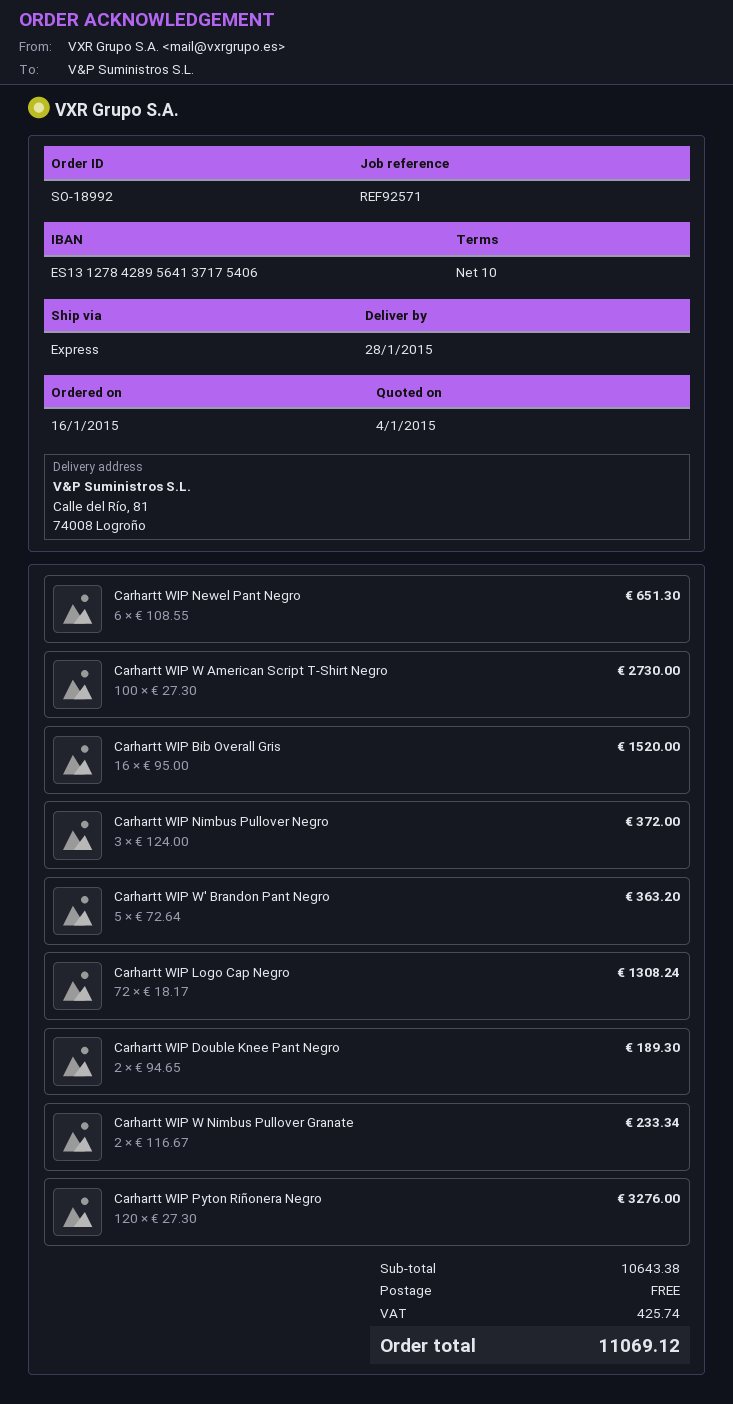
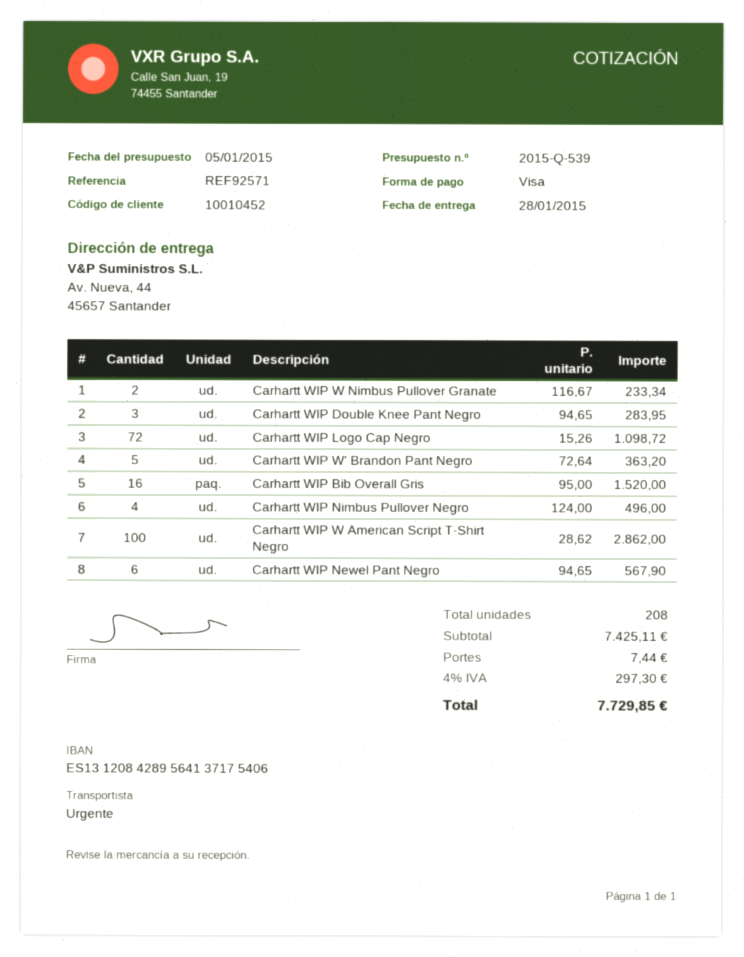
quote date: 2015-01-04 -> 2015-01-05
bank account: ES1312784289564137175406 -> ES1312084289564137175406
ship to: Calle del Río, 81, 74008 Logroño -> Av. Nueva, 44, 45657 Santander
Carhartt WIP Newel Pant Negro: 6 x 108.55 = 651.30 -> 6 x 94.65 = 567.90
Carhartt WIP W American Script T-Shirt Negro: 100 x 27.30 = 2730.00 -> 100 x 28.62 = 2862.00
Carhartt WIP Nimbus Pullover Negro: 3 x 124.00 = 372.00 -> 4 x 124.00 = 496.00
Carhartt WIP Logo Cap Negro: 72 x 18.17 = 1308.24 -> 72 x 15.26 = 1098.72
Carhartt WIP Double Knee Pant Negro: 2 x 94.65 = 189.30 -> 3 x 94.65 = 283.95
Carhartt WIP Pyton Riñonera Negro: 120 x 27.30 = 3276.00 -> none
subtotal: 10643.38 -> 7425.11
shipping: 0.00 -> 7.44
tax: 425.74 -> 297.30
total: 11069.12 -> 7729.85

